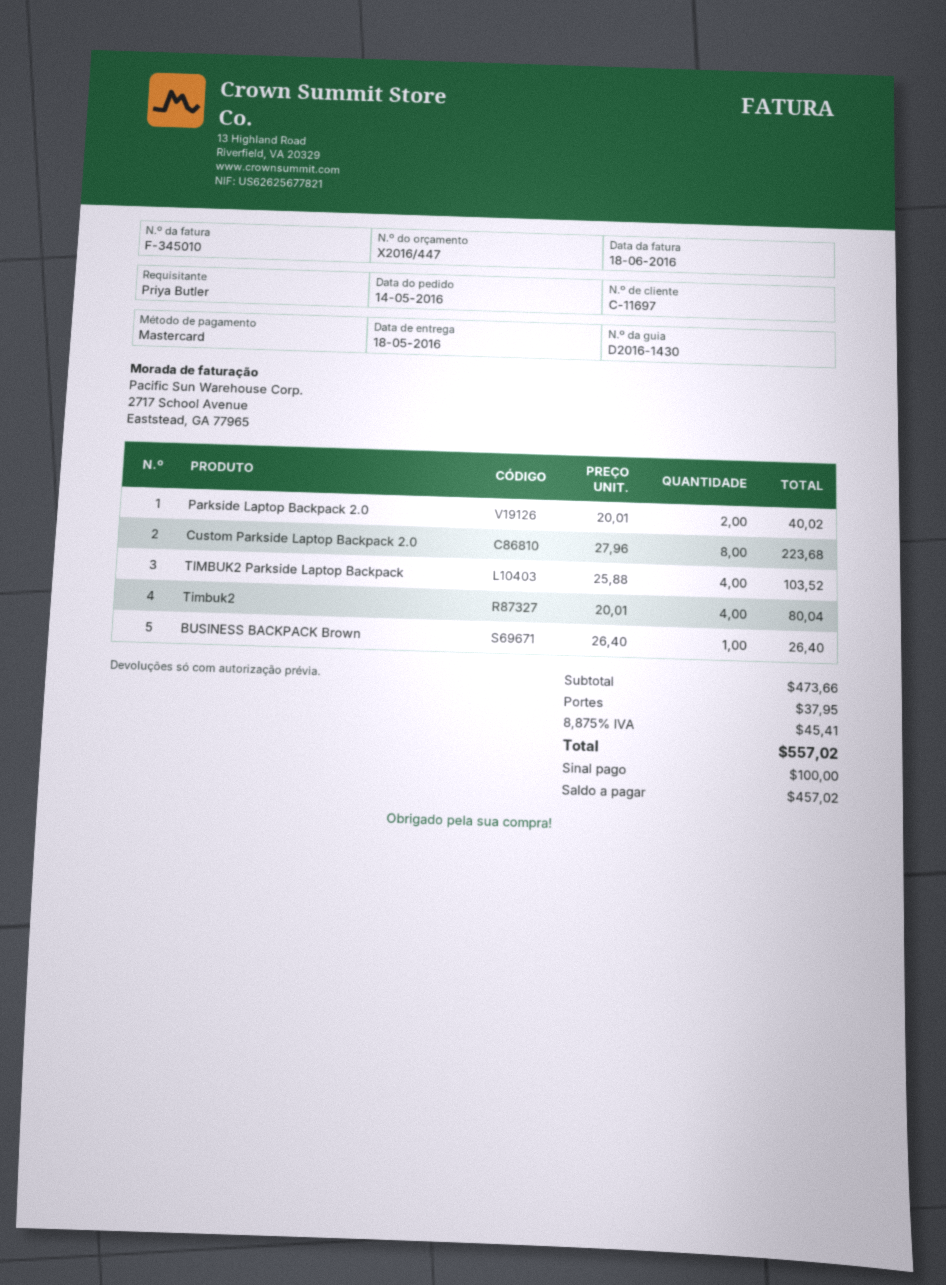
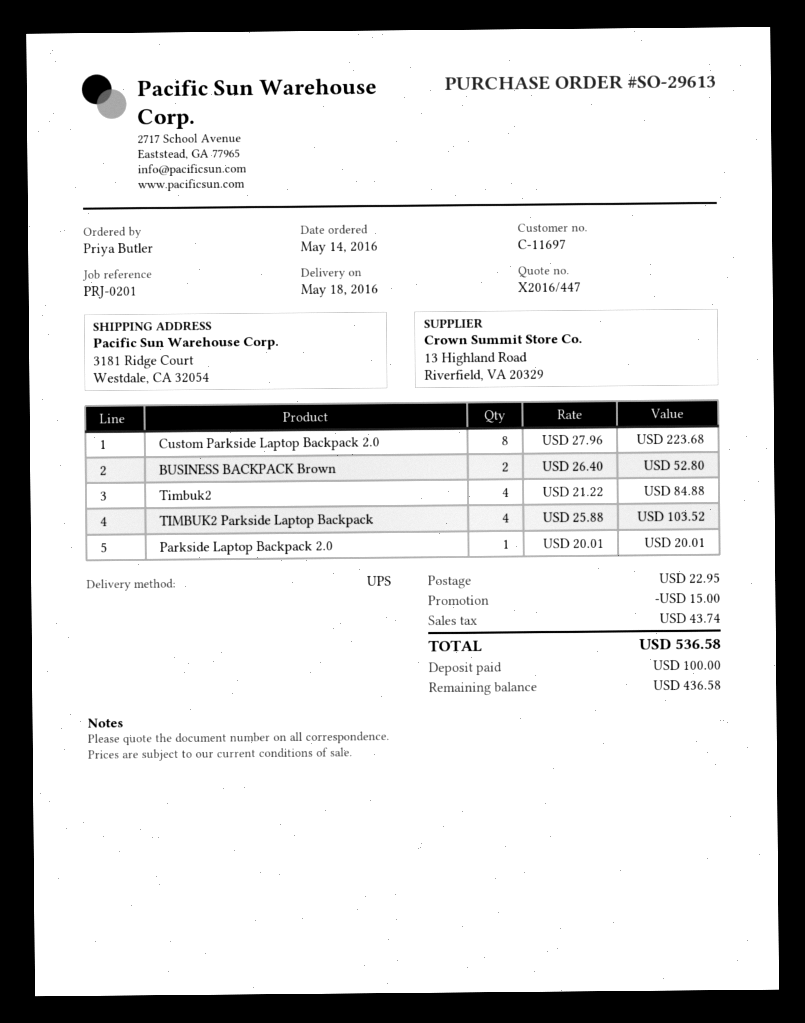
Parkside Laptop Backpack 2.0: 2 x 20.01 = 40.02 -> 1 x 20.01 = 20.01
Timbuk2: 4 x 20.01 = 80.04 -> 4 x 21.22 = 84.88
BUSINESS BACKPACK Brown: 1 x 26.40 = 26.40 -> 2 x 26.40 = 52.80
discount: none -> 15.00
shipping: 37.95 -> 22.95
tax: 45.41 -> 43.74
total: 557.02 -> 536.58
balance: 457.02 -> 436.58

